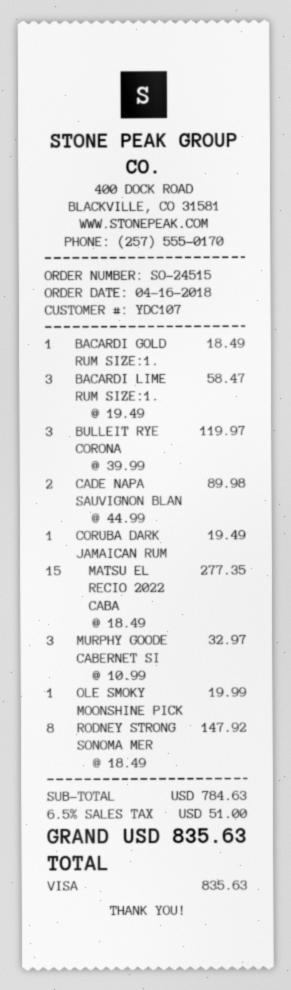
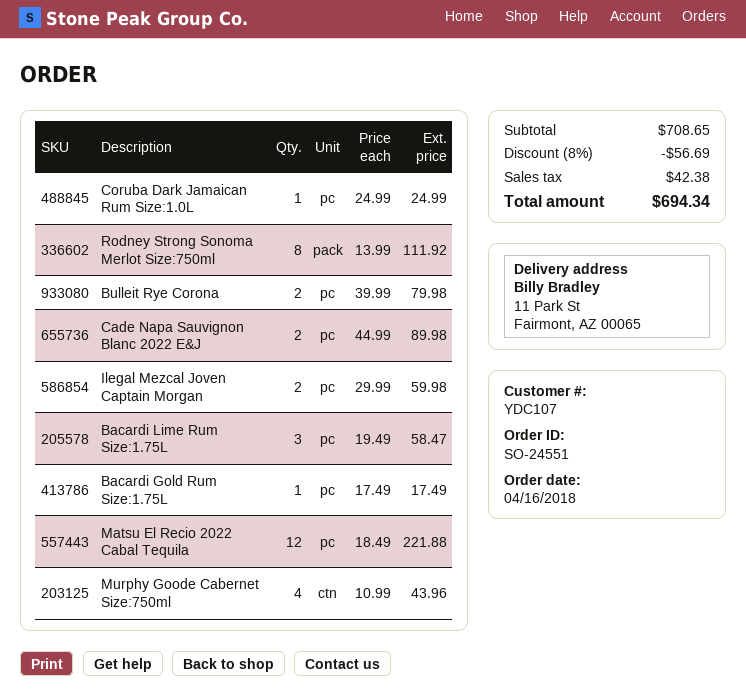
order number: SO-24515 -> SO-24551
BACARDI GOLD RUM SIZE:1.: 1 x 18.49 = 18.49 -> 1 x 17.49 = 17.49
BULLEIT RYE CORONA: 3 x 39.99 = 119.97 -> 2 x 39.99 = 79.98
CORUBA DARK JAMAICAN RUM: 1 x 19.49 = 19.49 -> 1 x 24.99 = 24.99
MATSU EL RECIO 2022 CABA: 15 x 18.49 = 277.35 -> 12 x 18.49 = 221.88
MURPHY GOODE CABERNET SI: 3 x 10.99 = 32.97 -> 4 x 10.99 = 43.96
OLE SMOKY MOONSHINE PICK: 1 x 19.99 = 19.99 -> none
RODNEY STRONG SONOMA MER: 8 x 18.49 = 147.92 -> 8 x 13.99 = 111.92
Ilegal Mezcal Joven Captain Morgan: none -> 2 x 29.99 = 59.98
subtotal: 784.63 -> 708.65
discount: none -> 8% = 56.69
tax: 51.00 -> 42.38
total: 835.63 -> 694.34

